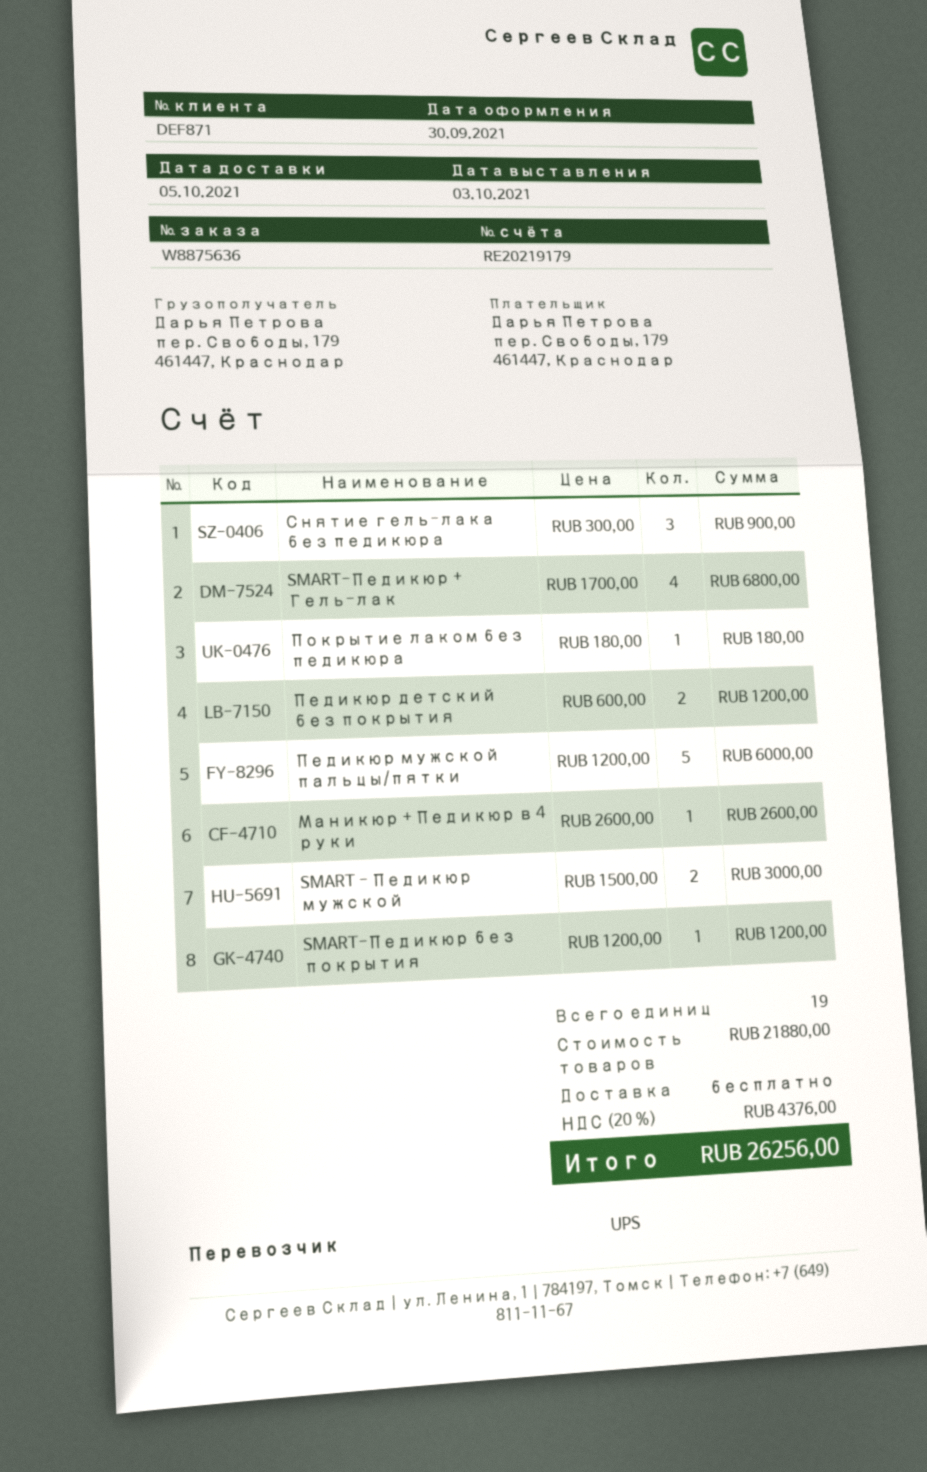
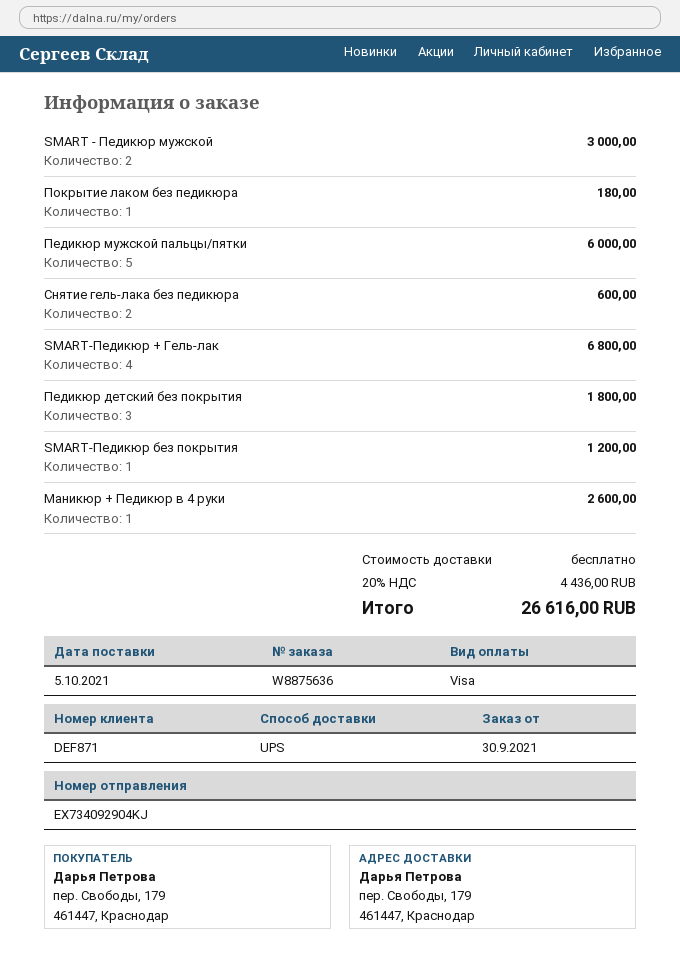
Снятие гель-лака без педикюра: 3 for 900.00 -> 2 for 600.00
Педикюр детский без покрытия: 2 for 1200.00 -> 3 for 1800.00
tax: 20% = 4376.00 -> 20% = 4436.00
total: 26256.00 -> 26616.00

